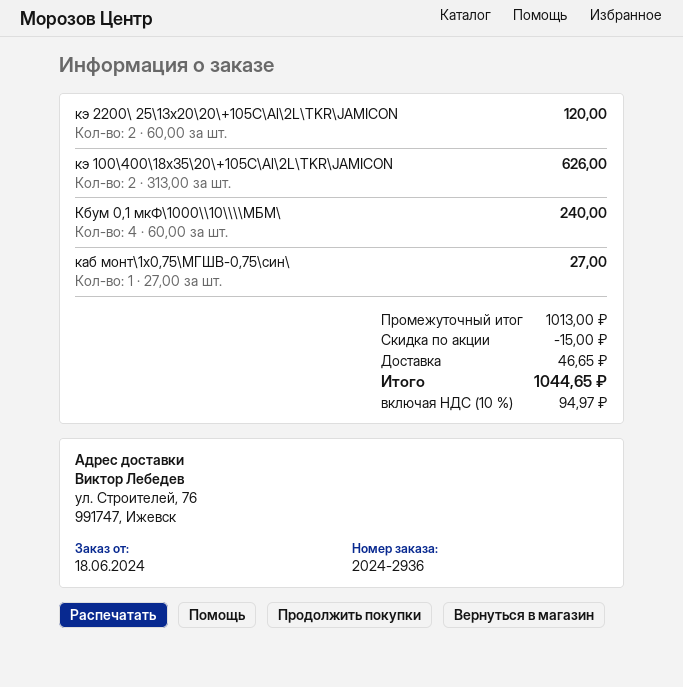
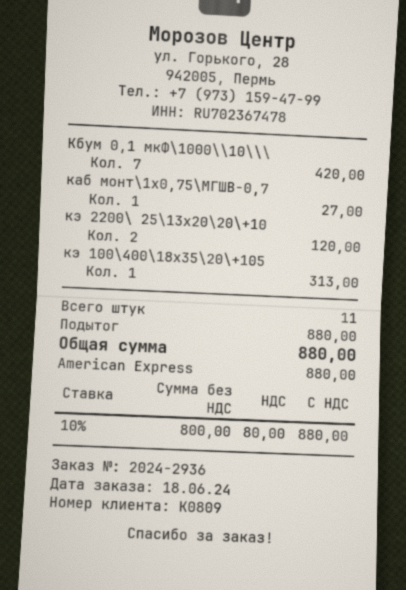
кэ 100\400\18x35\20\+105C\Al\2L\TKR\JAMICON: 2 for 626.00 -> 1 for 313.00
Кбум 0,1 мкФ\1000\\10\\\\МБМ\: 4 for 240.00 -> 7 for 420.00
subtotal: 1013.00 -> 880.00
discount: 15.00 -> none
shipping: 46.65 -> none
tax: 10% = 94.97 -> 10% = 80.00
total: 1044.65 -> 880.00

